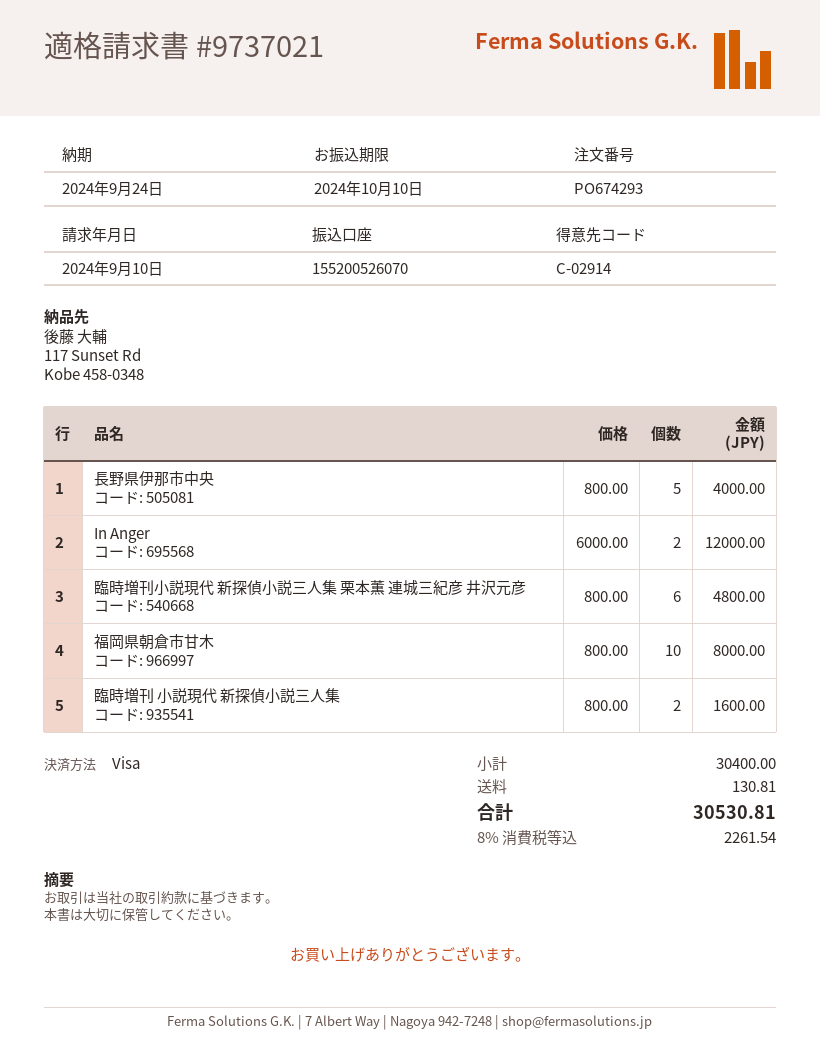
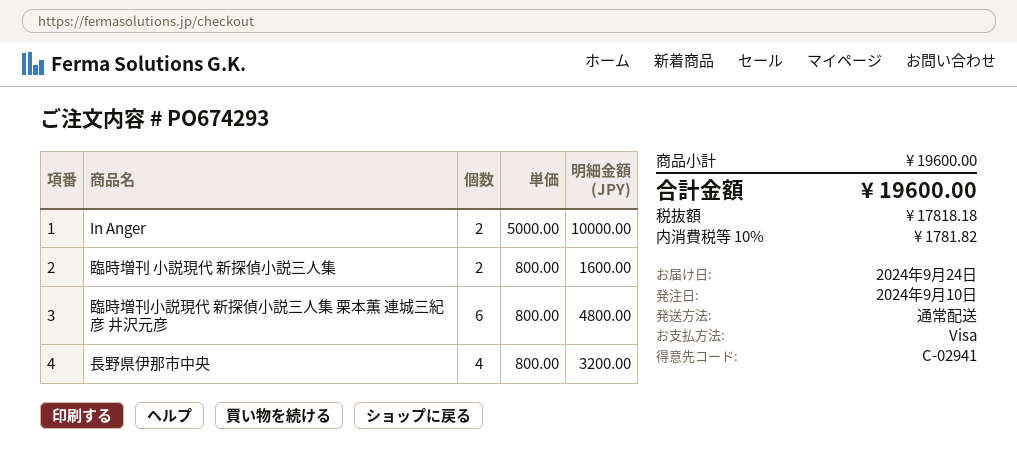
customer number: C-02914 -> C-02941
長野県伊那市中央: 5 x 800.00 = 4000.00 -> 4 x 800.00 = 3200.00
In Anger: 2 x 6000.00 = 12000.00 -> 2 x 5000.00 = 10000.00
福岡県朝倉市甘木: 10 x 800.00 = 8000.00 -> none
subtotal: 30400.00 -> 19600.00
shipping: 130.81 -> none
tax: 8% = 2261.54 -> 10% = 1781.82
total: 30530.81 -> 19600.00

